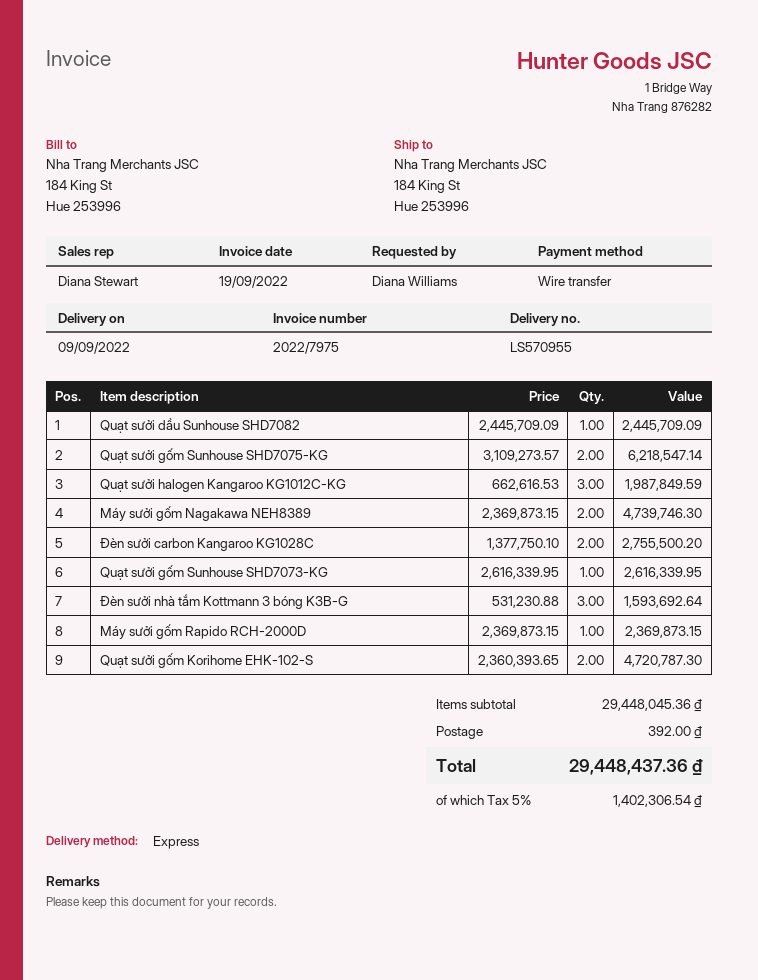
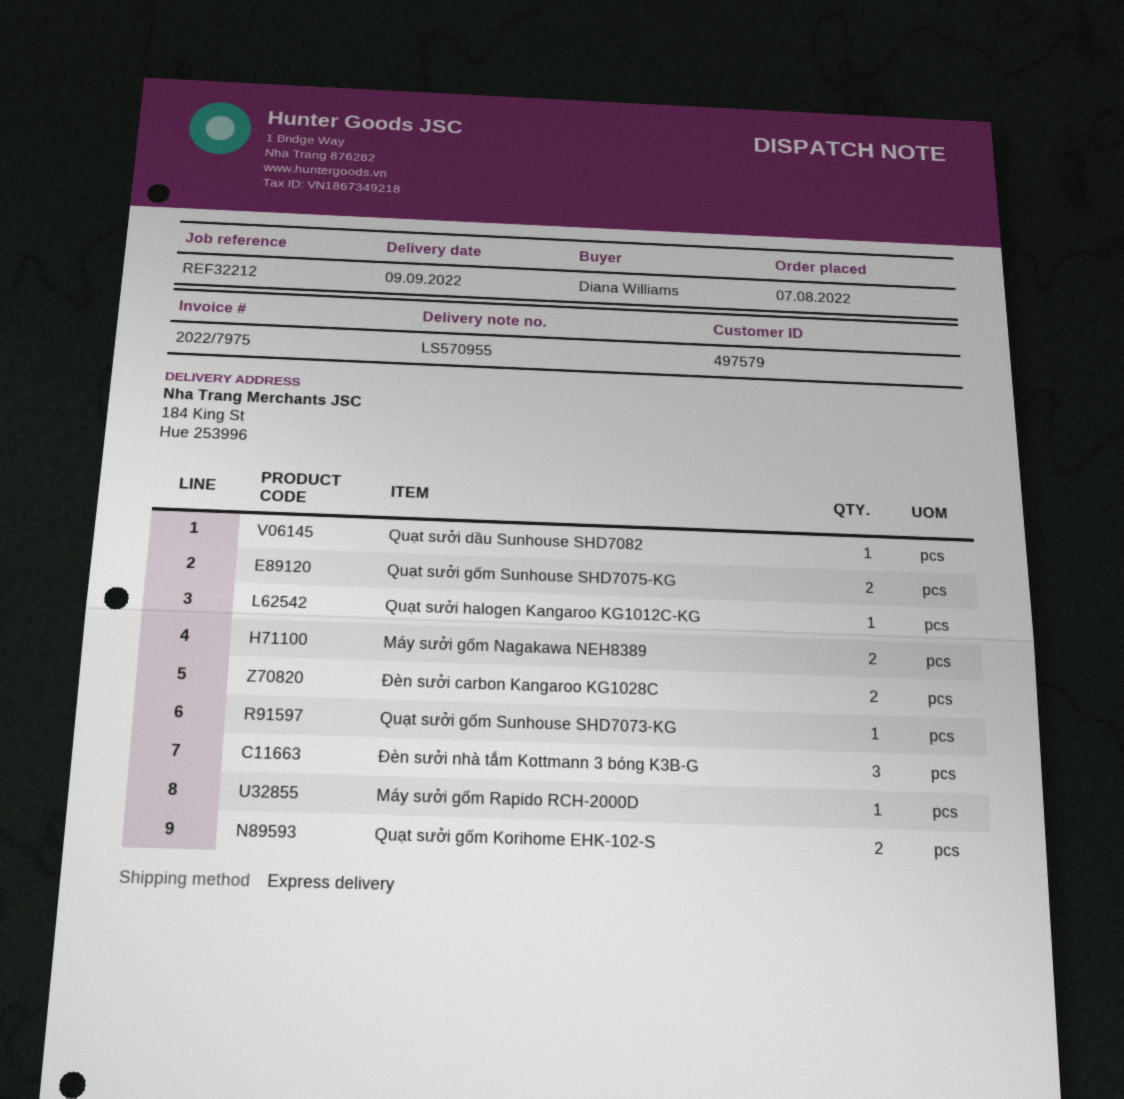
Quạt sưởi halogen Kangaroo KG1012C-KG: 3 -> 1

